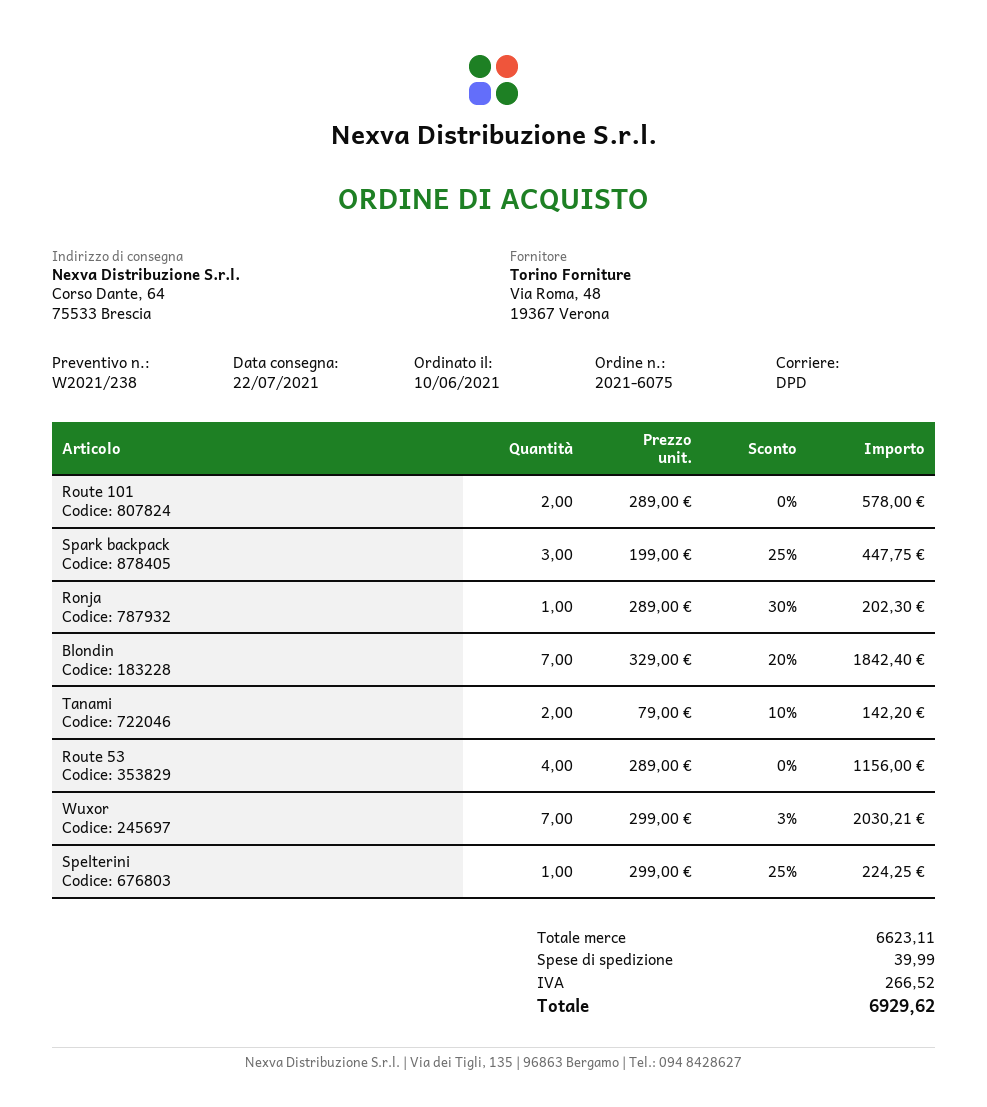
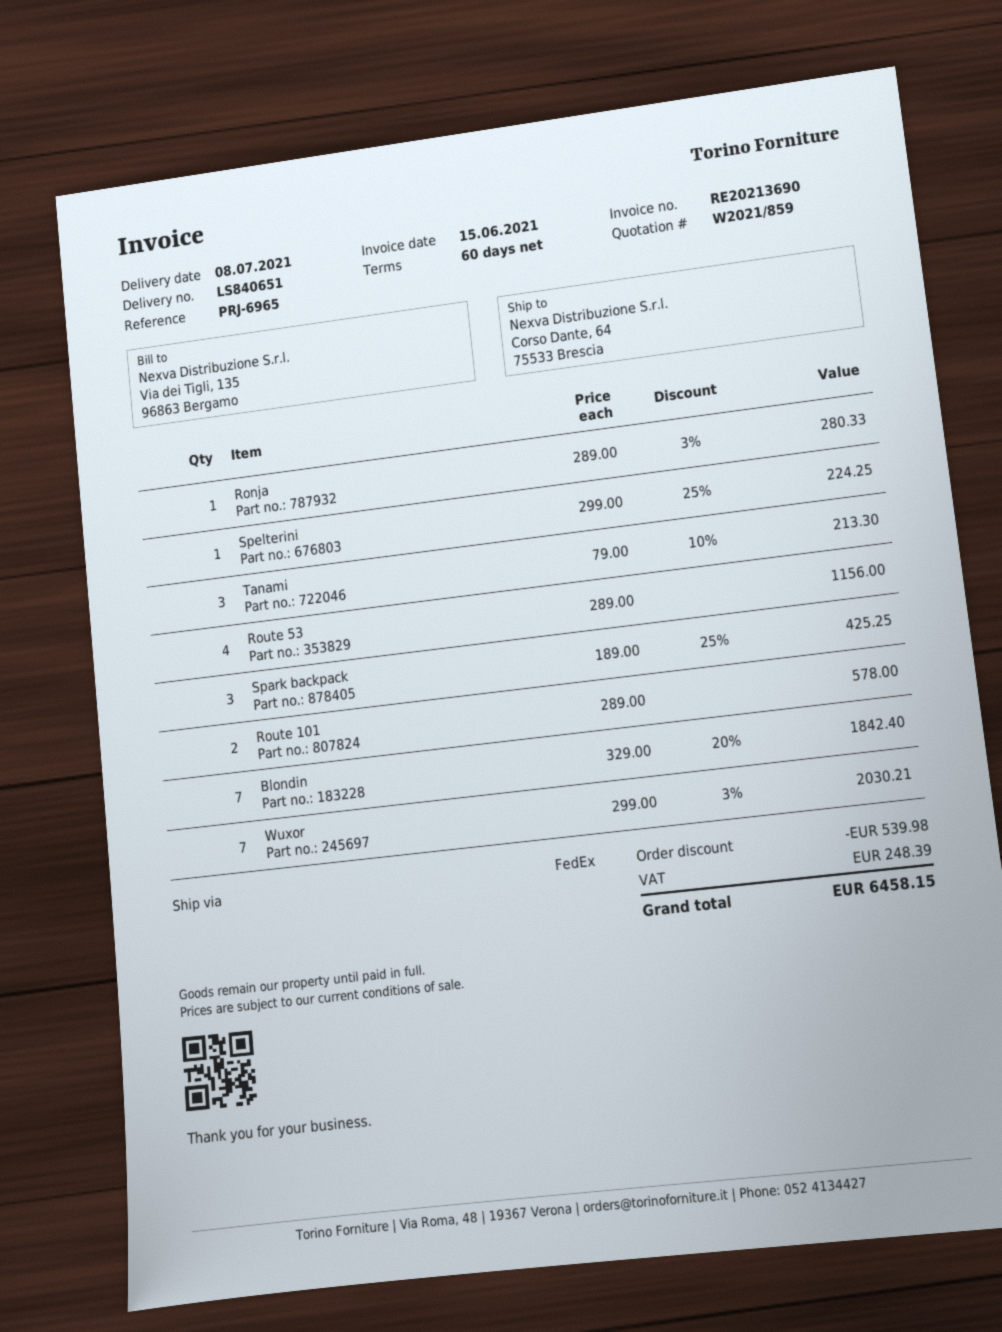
quote number: W2021/238 -> W2021/859
delivery date: 2021-07-22 -> 2021-07-08
shipping method: DPD -> FedEx
Spark backpack: 3 x 199.00 - 25% = 447.75 -> 3 x 189.00 - 25% = 425.25
Ronja: 1 x 289.00 - 30% = 202.30 -> 1 x 289.00 - 3% = 280.33
Tanami: 2 x 79.00 - 10% = 142.20 -> 3 x 79.00 - 10% = 213.30
discount: none -> 539.98
shipping: 39.99 -> none
tax: 266.52 -> 248.39
total: 6929.62 -> 6458.15

